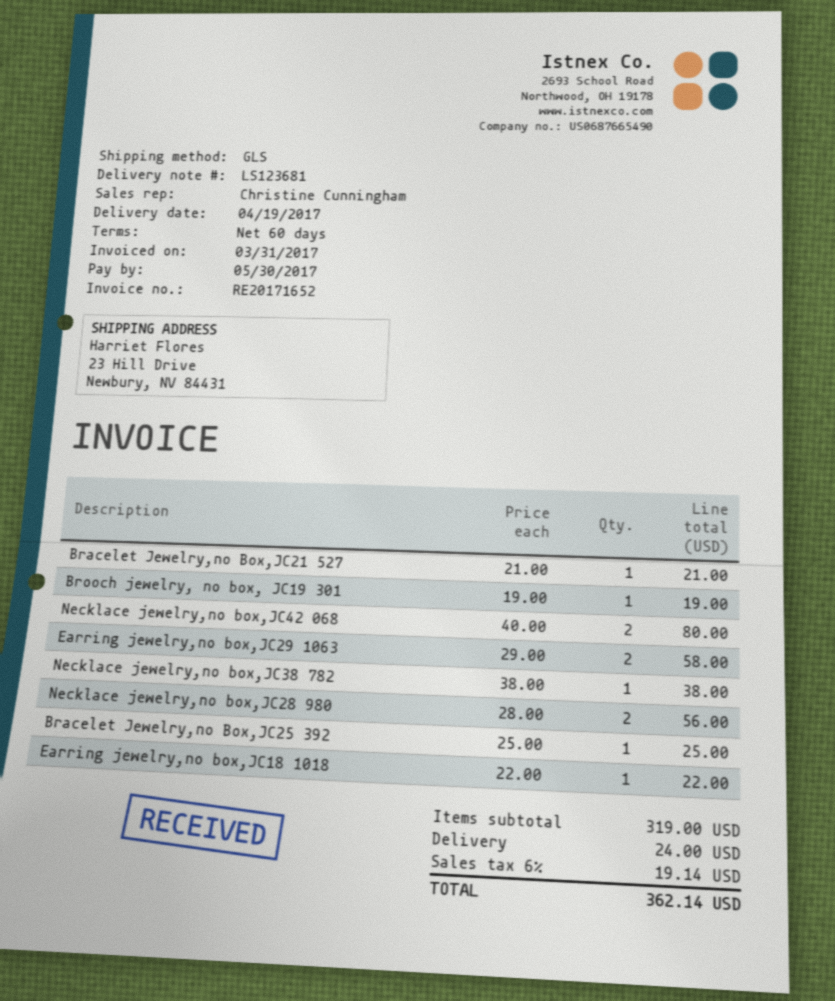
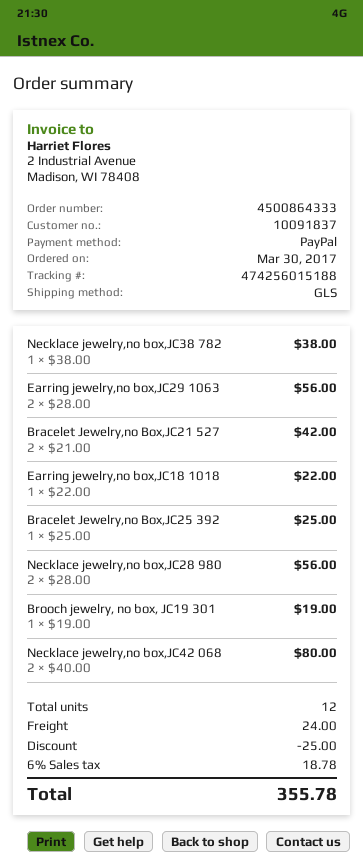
Bracelet Jewelry,no Box,JC21 527: 1 x 21.00 = 21.00 -> 2 x 21.00 = 42.00
Earring jewelry,no box,JC29 1063: 2 x 29.00 = 58.00 -> 2 x 28.00 = 56.00
discount: none -> 25.00
tax: 6% = 19.14 -> 6% = 18.78
total: 362.14 -> 355.78

